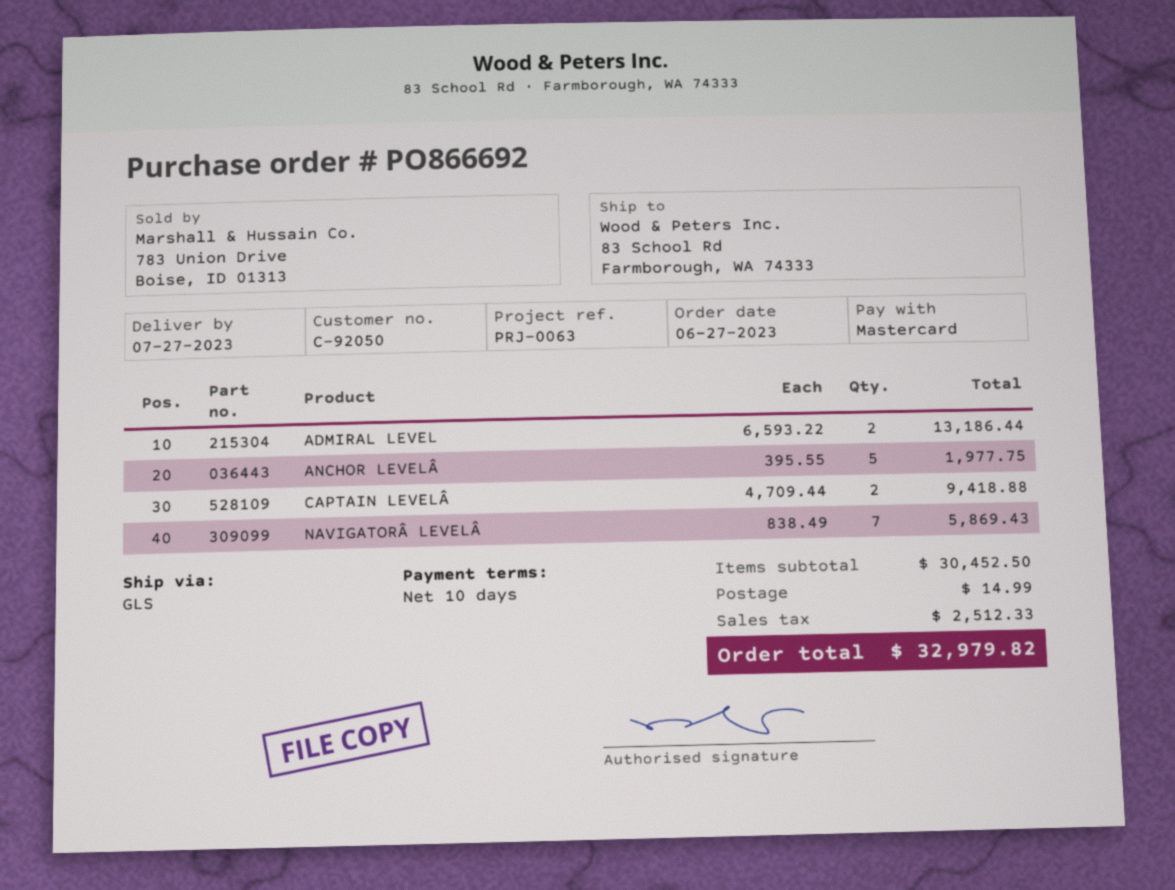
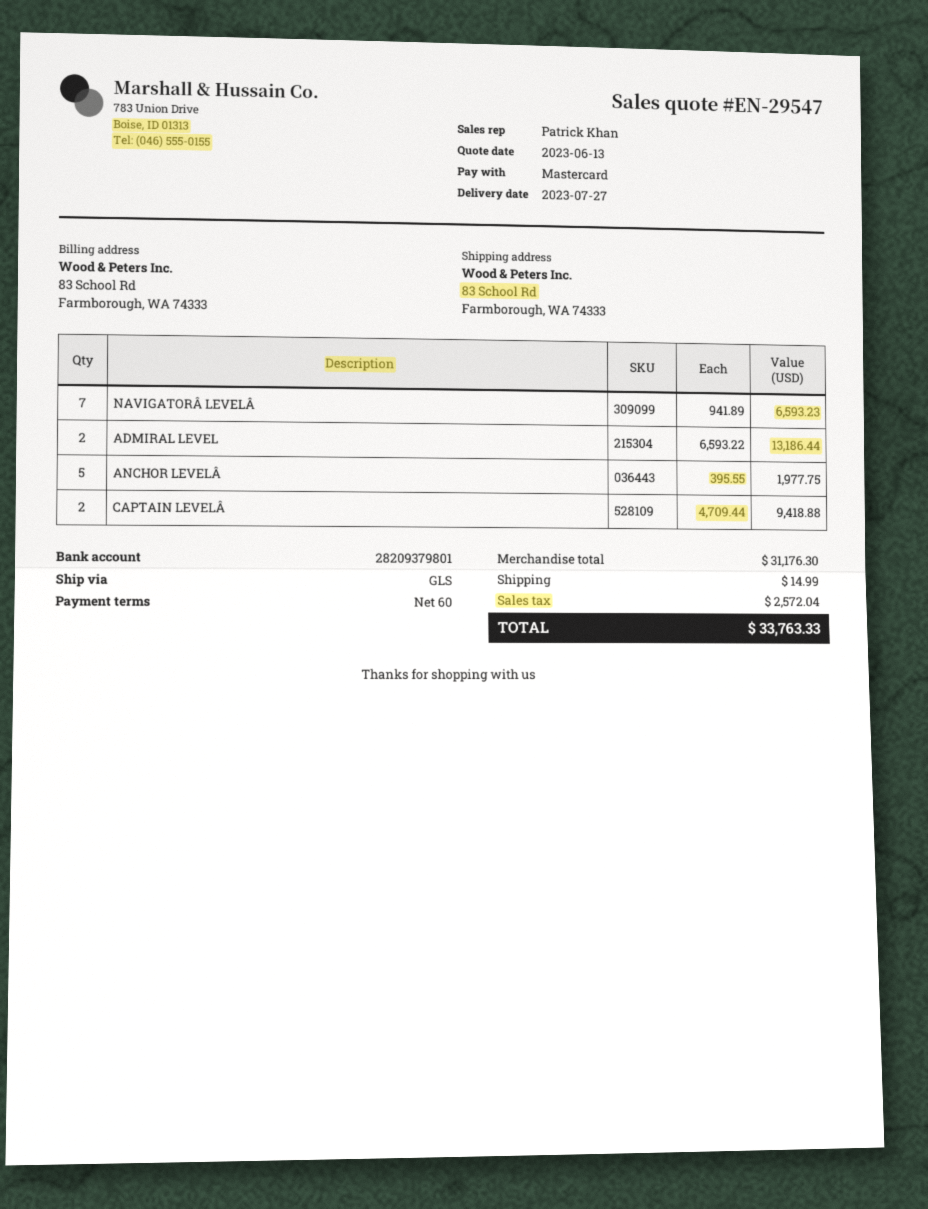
payment terms: 10 days -> 60 days
NAVIGATORÂ LEVELÂ: 7 x 838.49 = 5869.43 -> 7 x 941.89 = 6593.23
subtotal: 30452.50 -> 31176.30
tax: 2512.33 -> 2572.04
total: 32979.82 -> 33763.33

